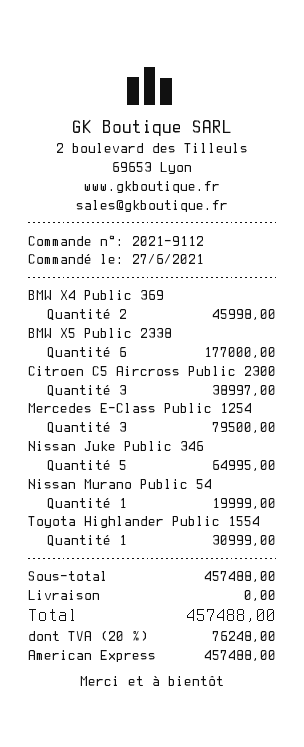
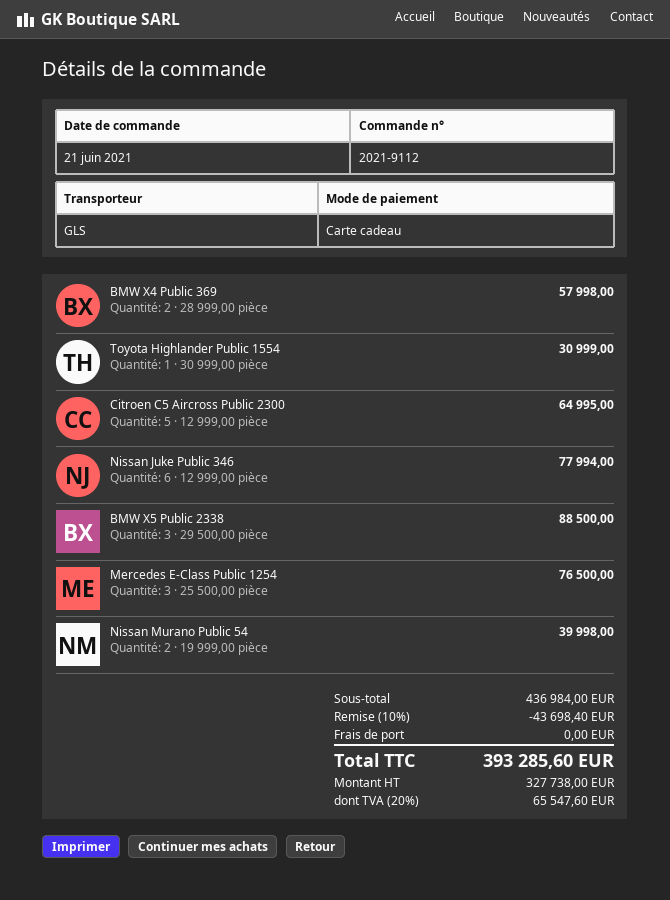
order date: 2021-06-27 -> 2021-06-21
payment method: American Express -> gift card
BMW X4 Public 369: 2 for 45998.00 -> 2 for 57998.00
BMW X5 Public 2338: 6 for 177000.00 -> 3 for 88500.00
Citroen C5 Aircross Public 2300: 3 for 38997.00 -> 5 for 64995.00
Mercedes E-Class Public 1254: 3 for 79500.00 -> 3 for 76500.00
Nissan Juke Public 346: 5 for 64995.00 -> 6 for 77994.00
Nissan Murano Public 54: 1 for 19999.00 -> 2 for 39998.00
subtotal: 457488.00 -> 436984.00
discount: none -> 10% = 43698.40
tax: 20% = 76248.00 -> 20% = 65547.60
total: 457488.00 -> 393285.60

